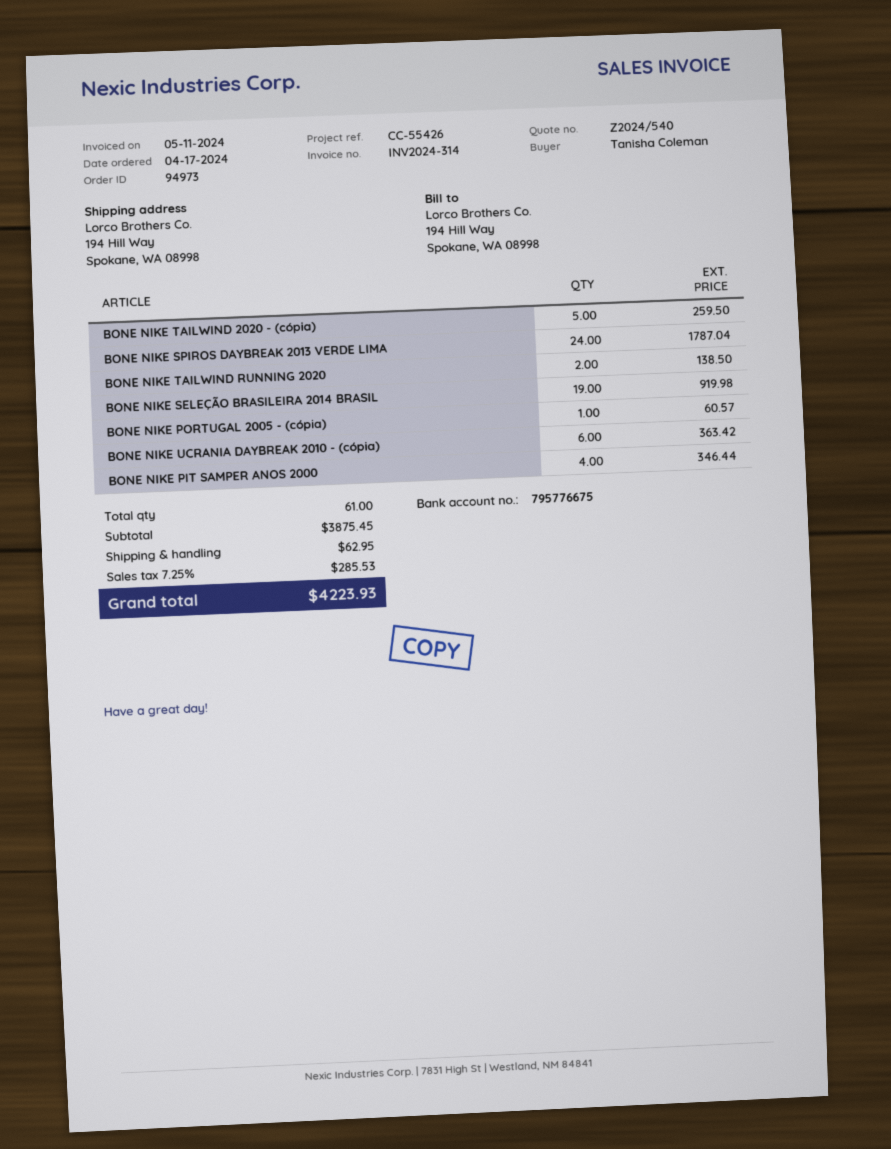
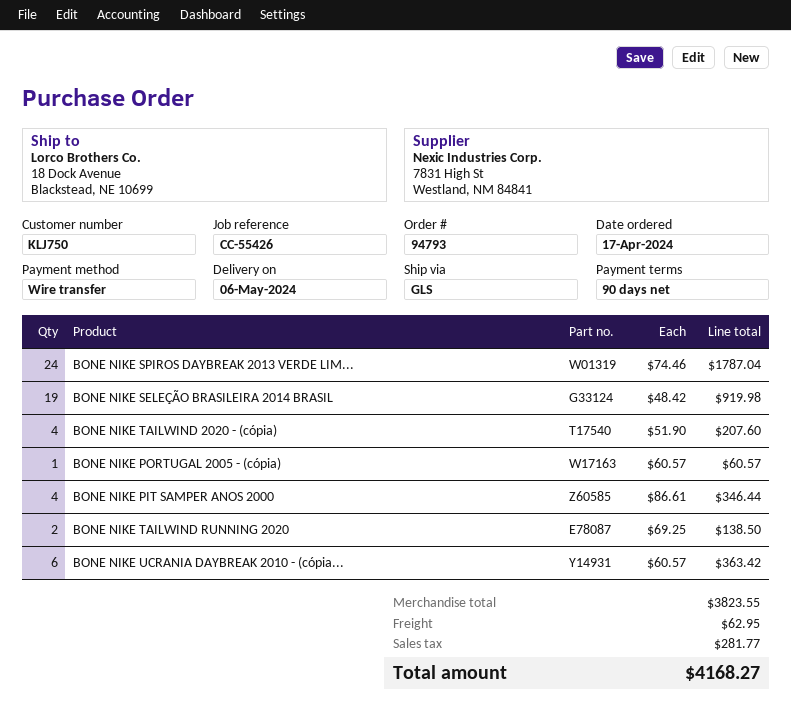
order number: 94973 -> 94793
ship to: 194 Hill Way, Spokane, WA 08998 -> 18 Dock Avenue, Blackstead, NE 10699
BONE NIKE TAILWIND 2020 - (cópia): 5 for 259.50 -> 4 for 207.60
subtotal: 3875.45 -> 3823.55
tax: 285.53 -> 281.77
total: 4223.93 -> 4168.27

